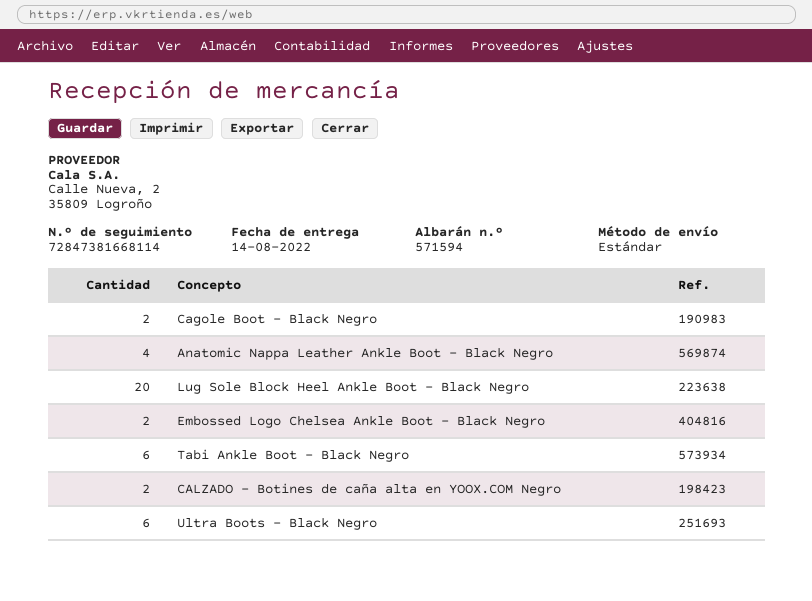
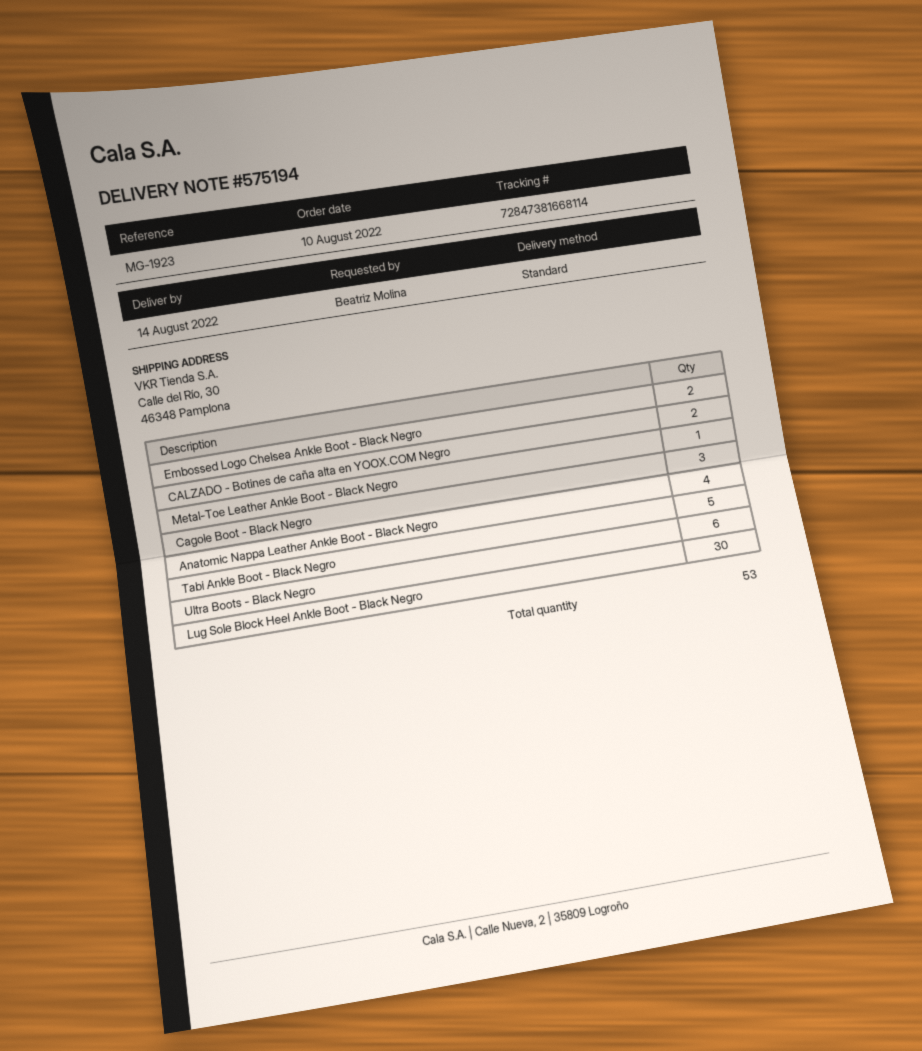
delivery note number: 571594 -> 575194
Cagole Boot - Black Negro: 2 -> 3
Lug Sole Block Heel Ankle Boot - Black Negro: 20 -> 30
Tabi Ankle Boot - Black Negro: 6 -> 5
Metal-Toe Leather Ankle Boot - Black Negro: none -> 1

